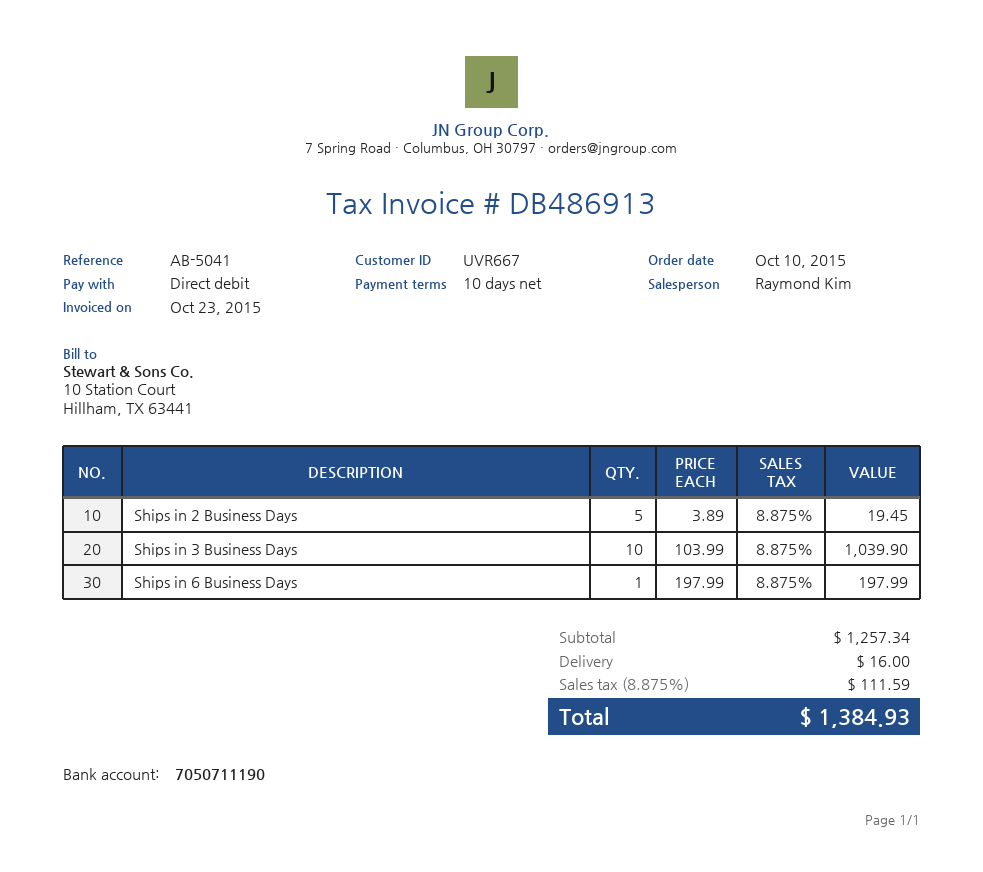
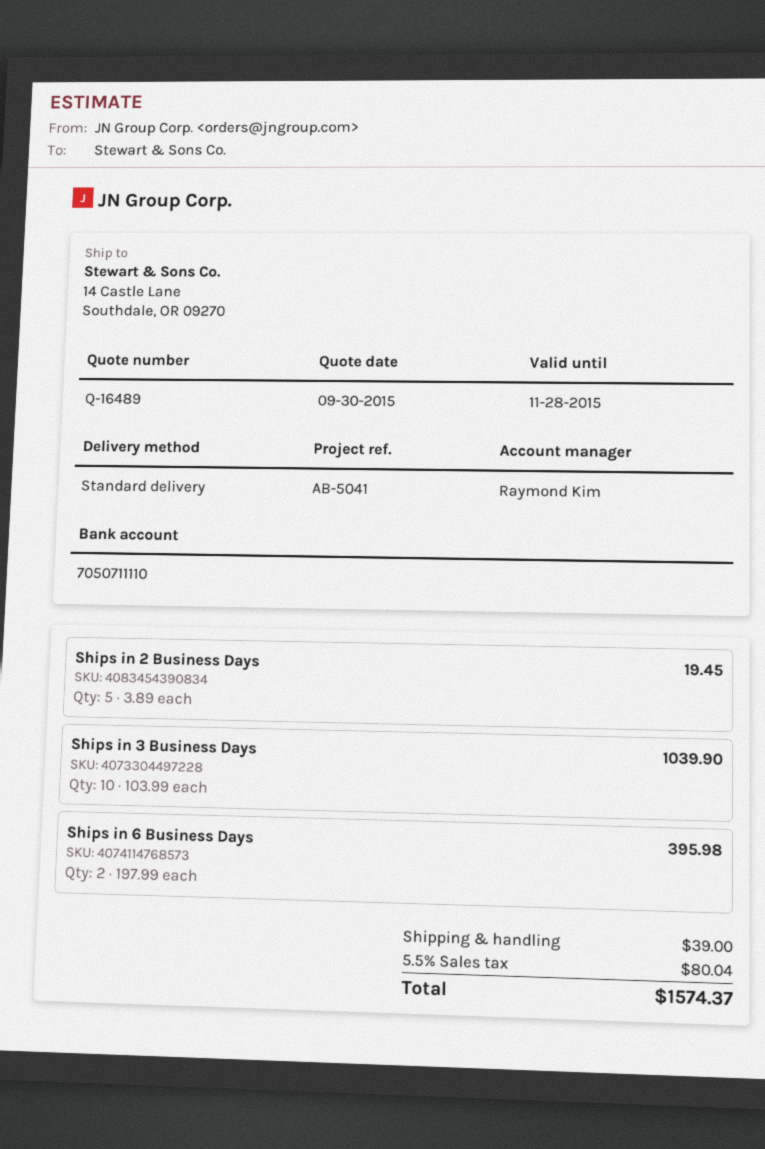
bank account: 7050711190 -> 7050711110
Ships in 6 Business Days: 1 x 197.99 = 197.99 -> 2 x 197.99 = 395.98
shipping: 16.00 -> 39.00
tax: 8.875% = 111.59 -> 5.5% = 80.04
total: 1384.93 -> 1574.37

